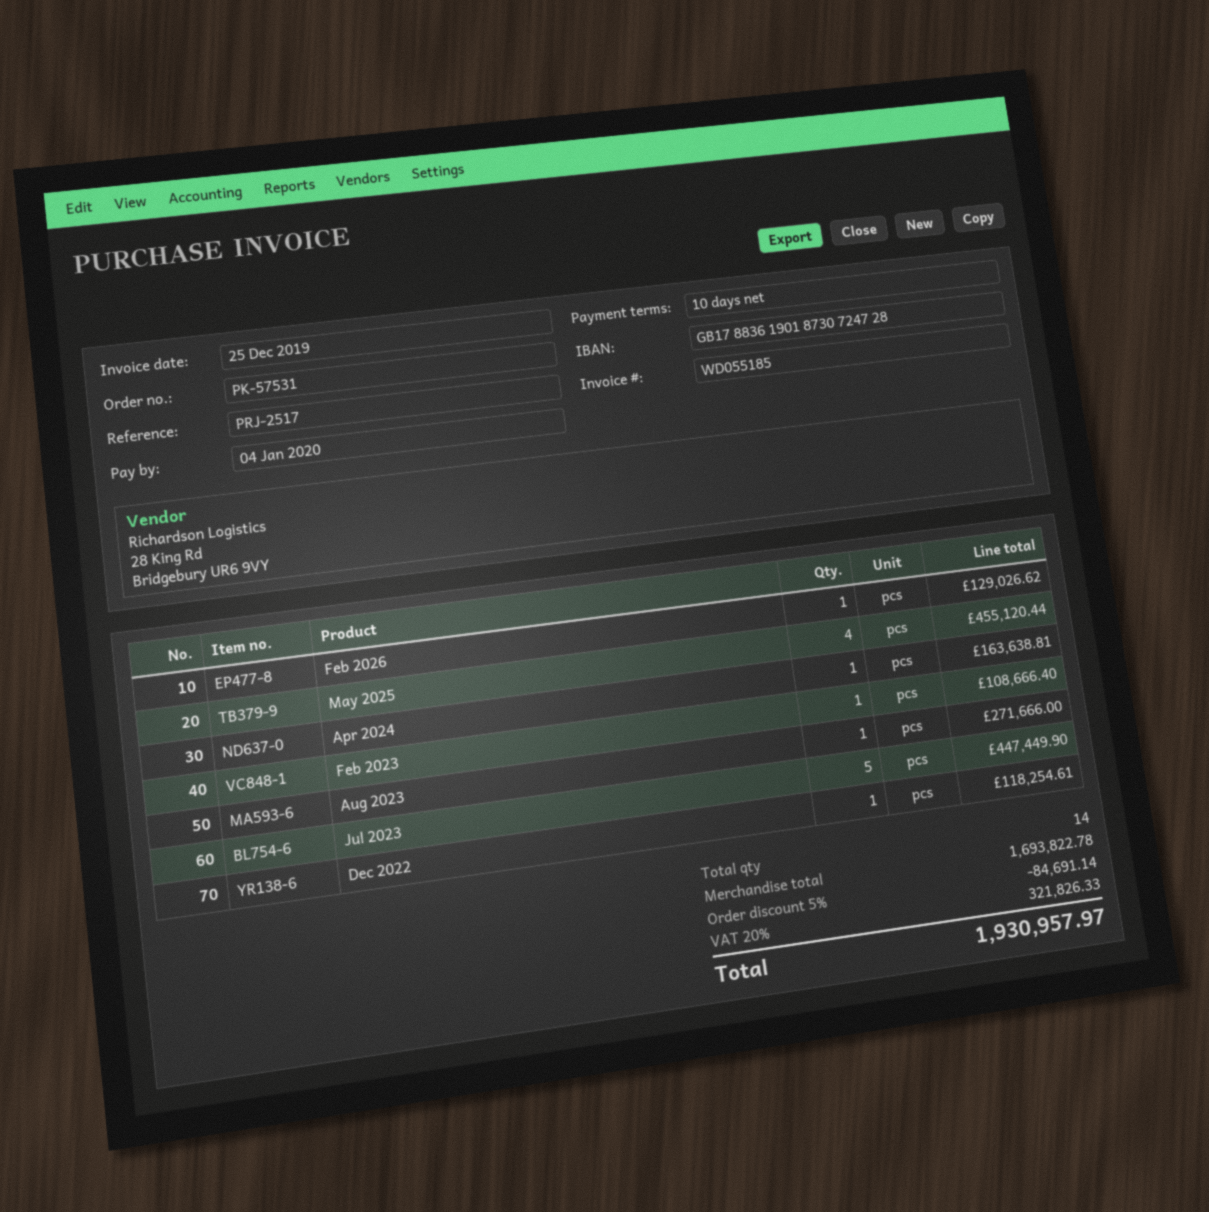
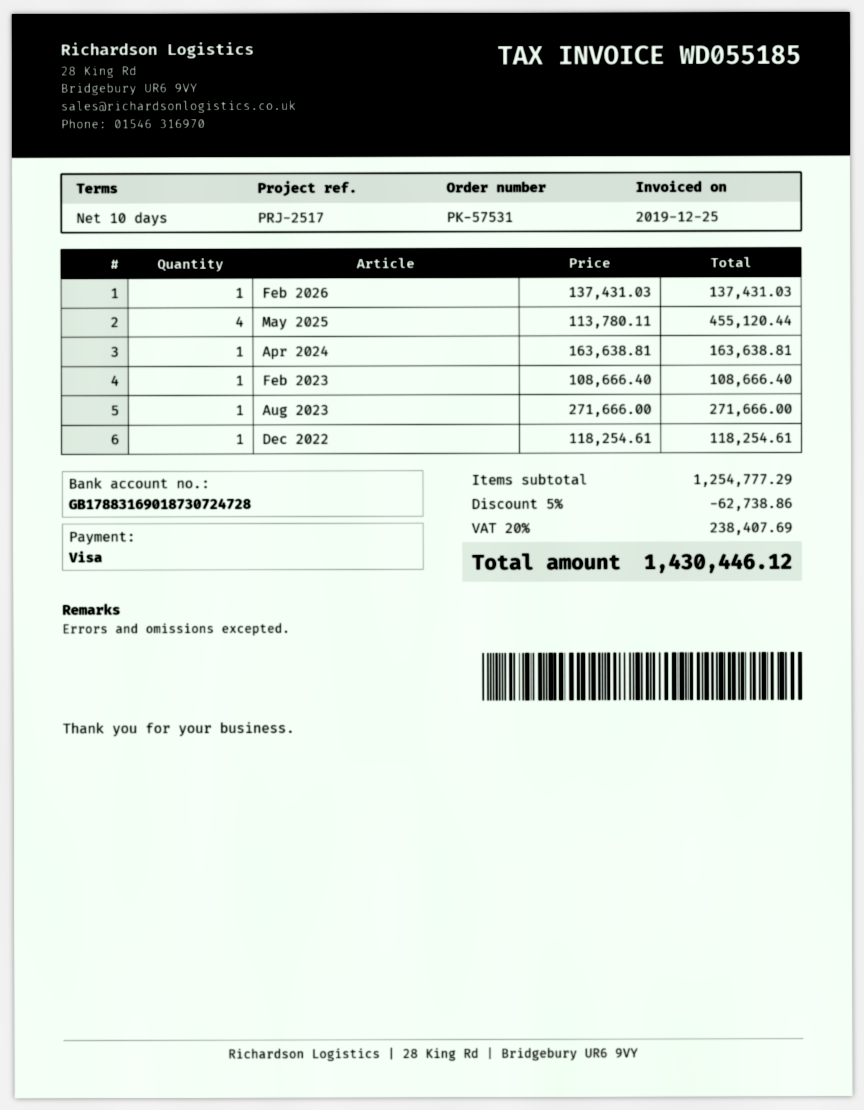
bank account: GB17883619018730724728 -> GB17883169018730724728
Feb 2026: 1 for 129026.62 -> 1 for 137431.03
Jul 2023: 5 for 447449.90 -> none
subtotal: 1693822.78 -> 1254777.29
discount: 5% = 84691.14 -> 5% = 62738.86
tax: 20% = 321826.33 -> 20% = 238407.69
total: 1930957.97 -> 1430446.12

